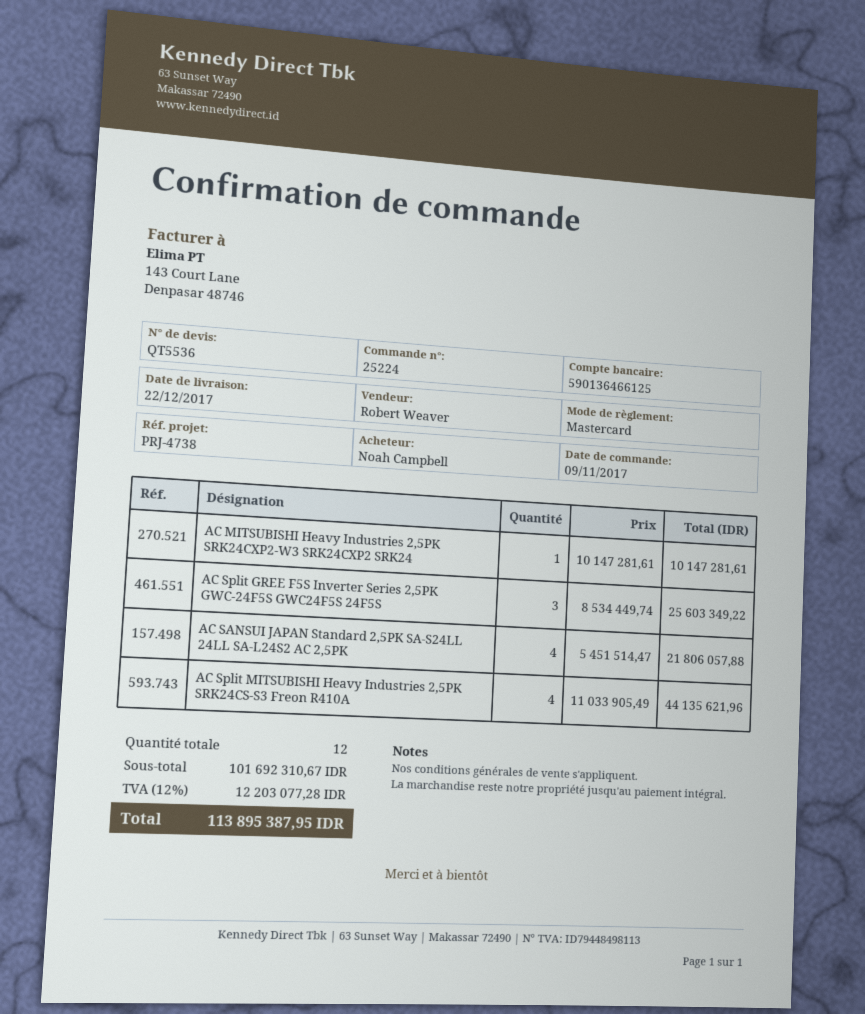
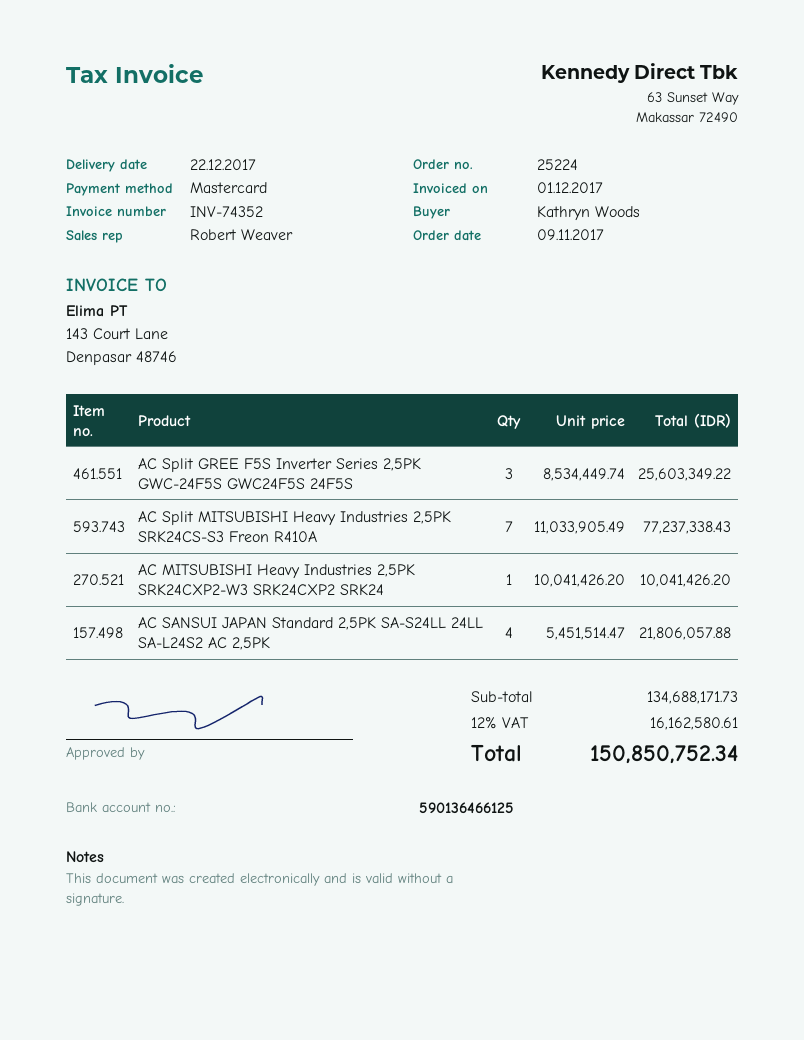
ordered by: Noah Campbell -> Kathryn Woods
AC MITSUBISHI Heavy Industries 2,5PK SRK24CXP2-W3 SRK24CXP2 SRK24: 1 x 10147281.61 = 10147281.61 -> 1 x 10041426.20 = 10041426.20
AC Split MITSUBISHI Heavy Industries 2,5PK SRK24CS-S3 Freon R410A: 4 x 11033905.49 = 44135621.96 -> 7 x 11033905.49 = 77237338.43
subtotal: 101692310.67 -> 134688171.73
tax: 12% = 12203077.28 -> 12% = 16162580.61
total: 113895387.95 -> 150850752.34

